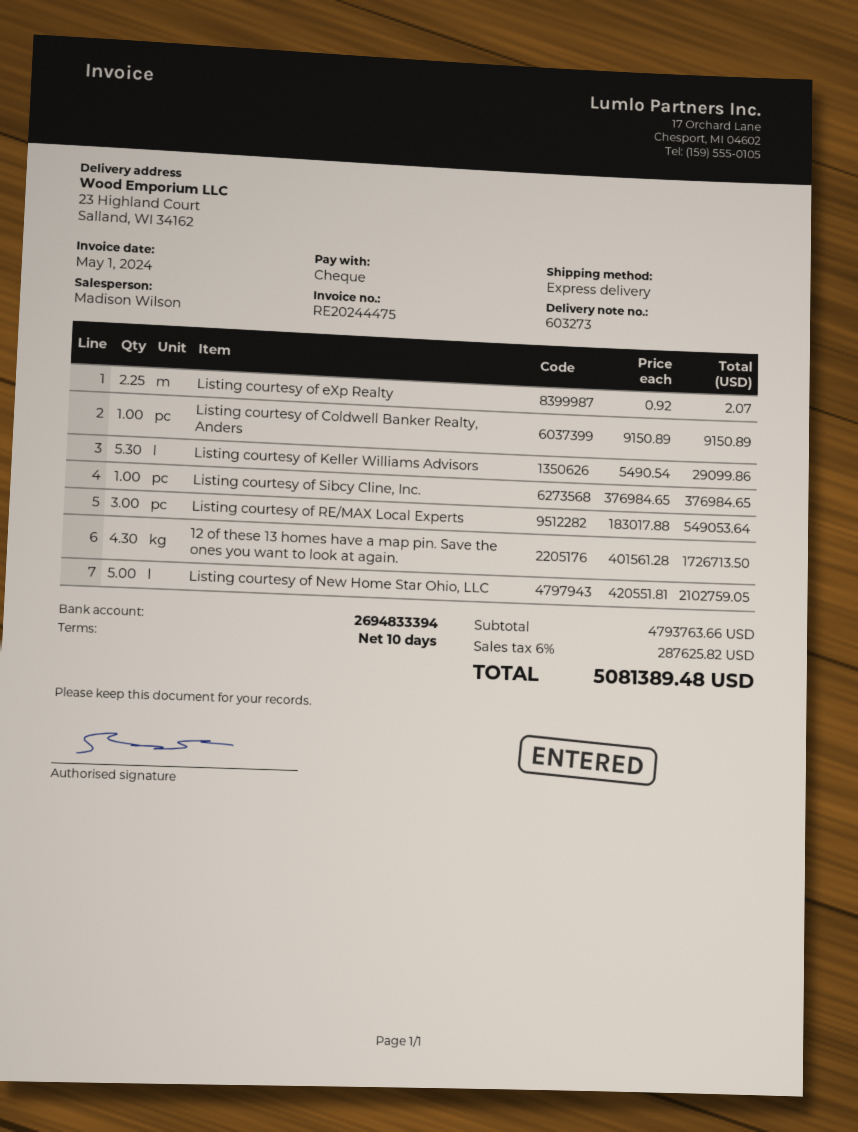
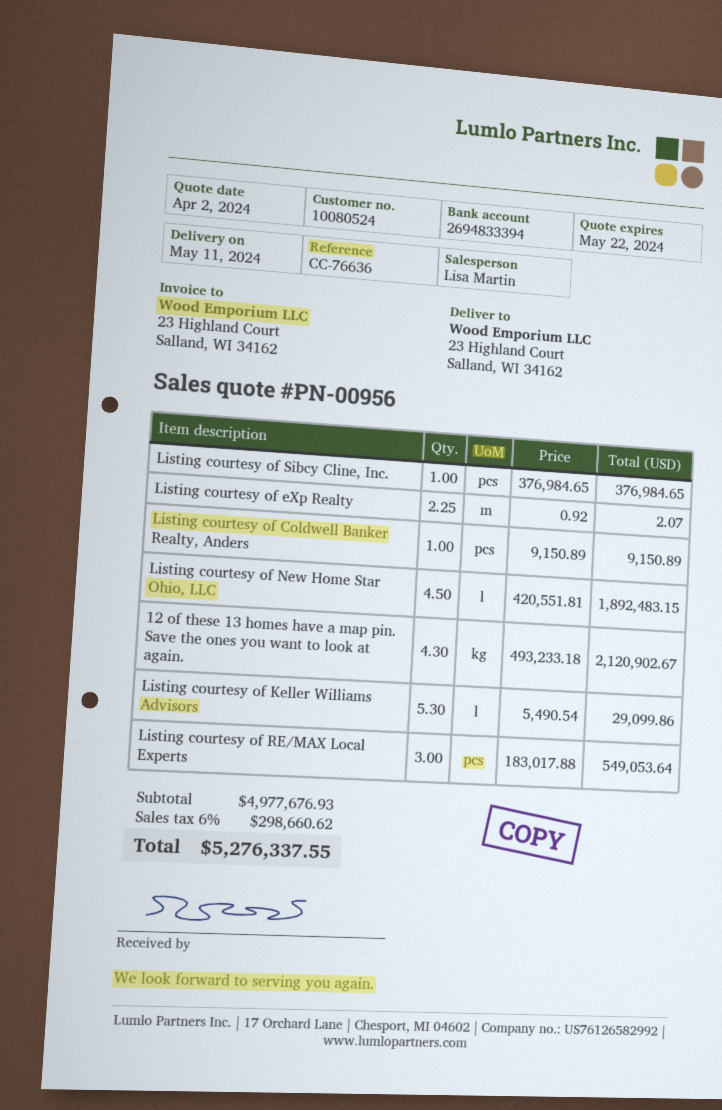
sales rep: Madison Wilson -> Lisa Martin
12 of these 13 homes have a map pin. Save the ones you want to look at again.: 4.3 x 401561.28 = 1726713.50 -> 4.3 x 493233.18 = 2120902.67
Listing courtesy of New Home Star Ohio, LLC: 5 x 420551.81 = 2102759.05 -> 4.5 x 420551.81 = 1892483.15
subtotal: 4793763.66 -> 4977676.93
tax: 6% = 287625.82 -> 6% = 298660.62
total: 5081389.48 -> 5276337.55

